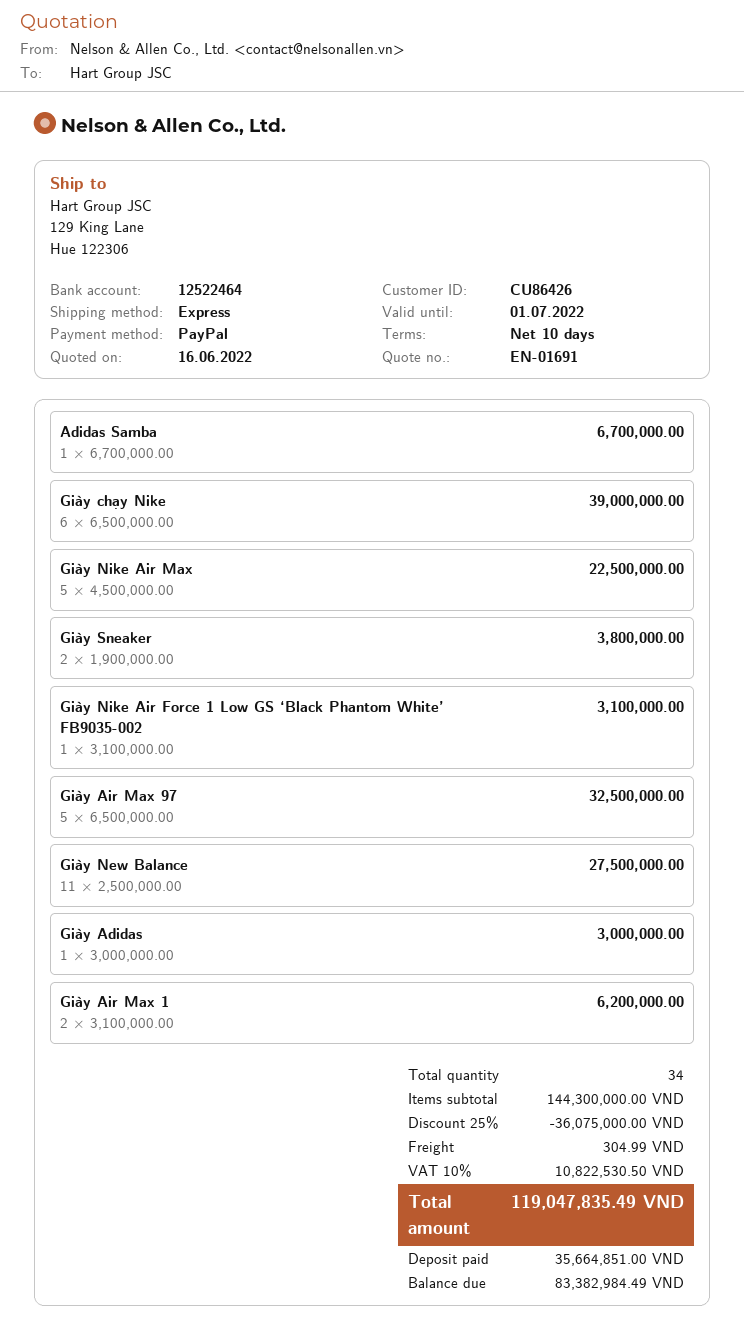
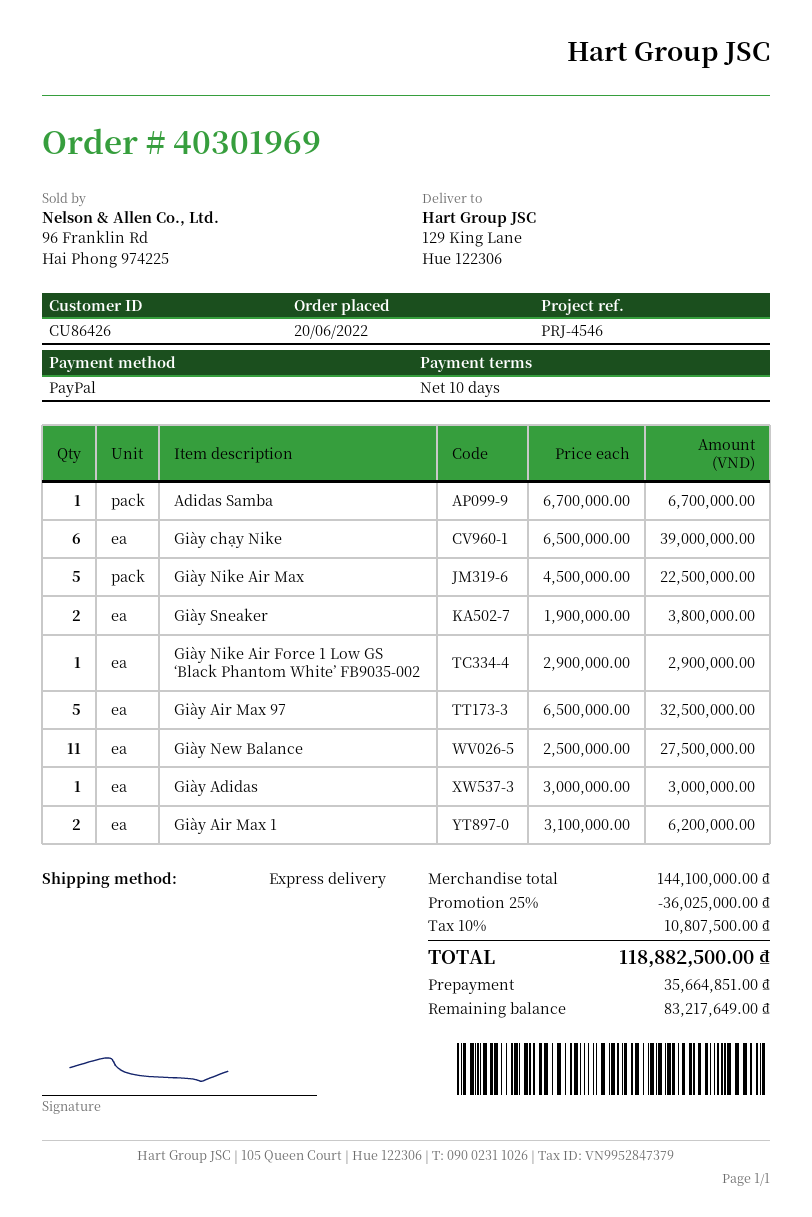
Giày Nike Air Force 1 Low GS ‘Black Phantom White’ FB9035-002: 1 x 3100000.00 = 3100000.00 -> 1 x 2900000.00 = 2900000.00
subtotal: 144300000.00 -> 144100000.00
discount: 25% = 36075000.00 -> 25% = 36025000.00
shipping: 304.99 -> none
tax: 10% = 10822530.50 -> 10% = 10807500.00
total: 119047835.49 -> 118882500.00
balance: 83382984.49 -> 83217649.00

